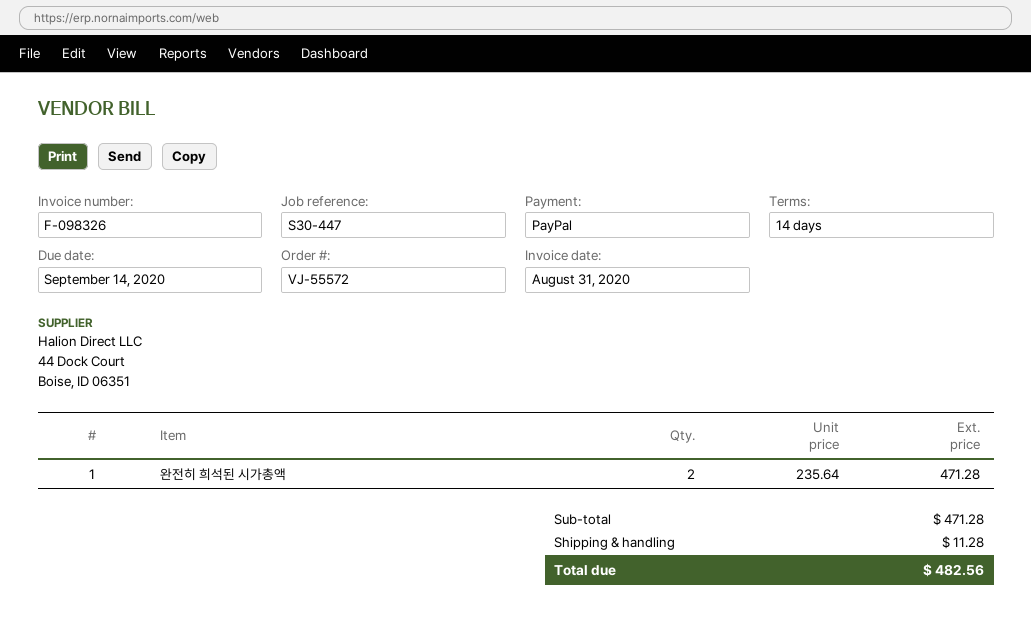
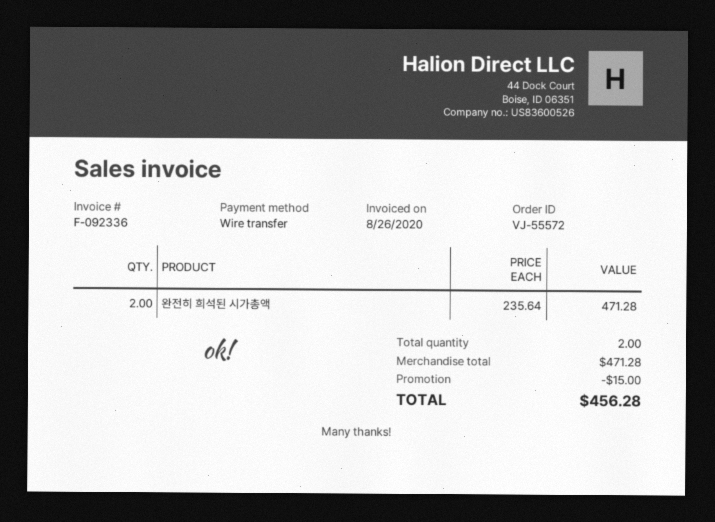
invoice number: F-098326 -> F-092336
invoice date: 2020-08-31 -> 2020-08-26
payment method: PayPal -> bank transfer
discount: none -> 15.00
shipping: 11.28 -> none
total: 482.56 -> 456.28

